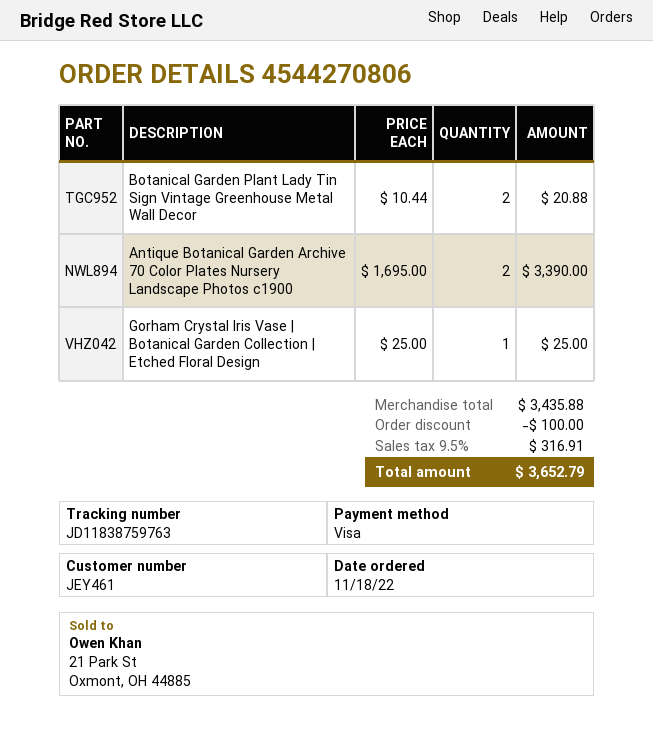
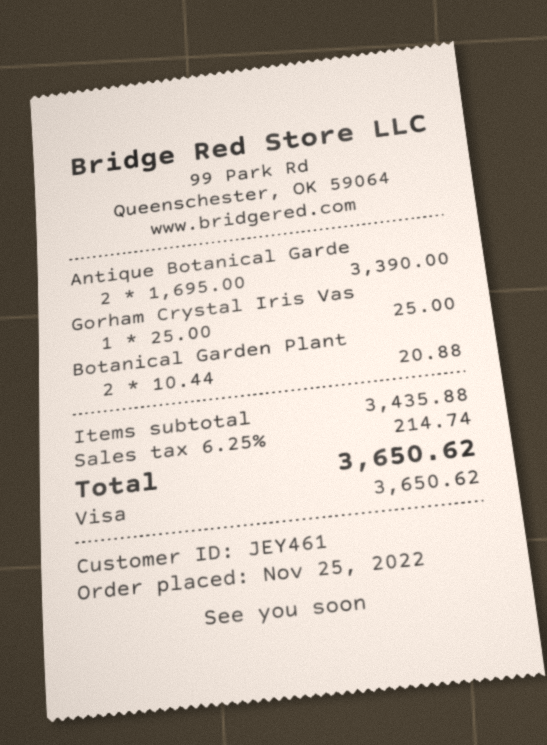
order date: 2022-11-18 -> 2022-11-25
discount: 100.00 -> none
tax: 9.5% = 316.91 -> 6.25% = 214.74
total: 3652.79 -> 3650.62

